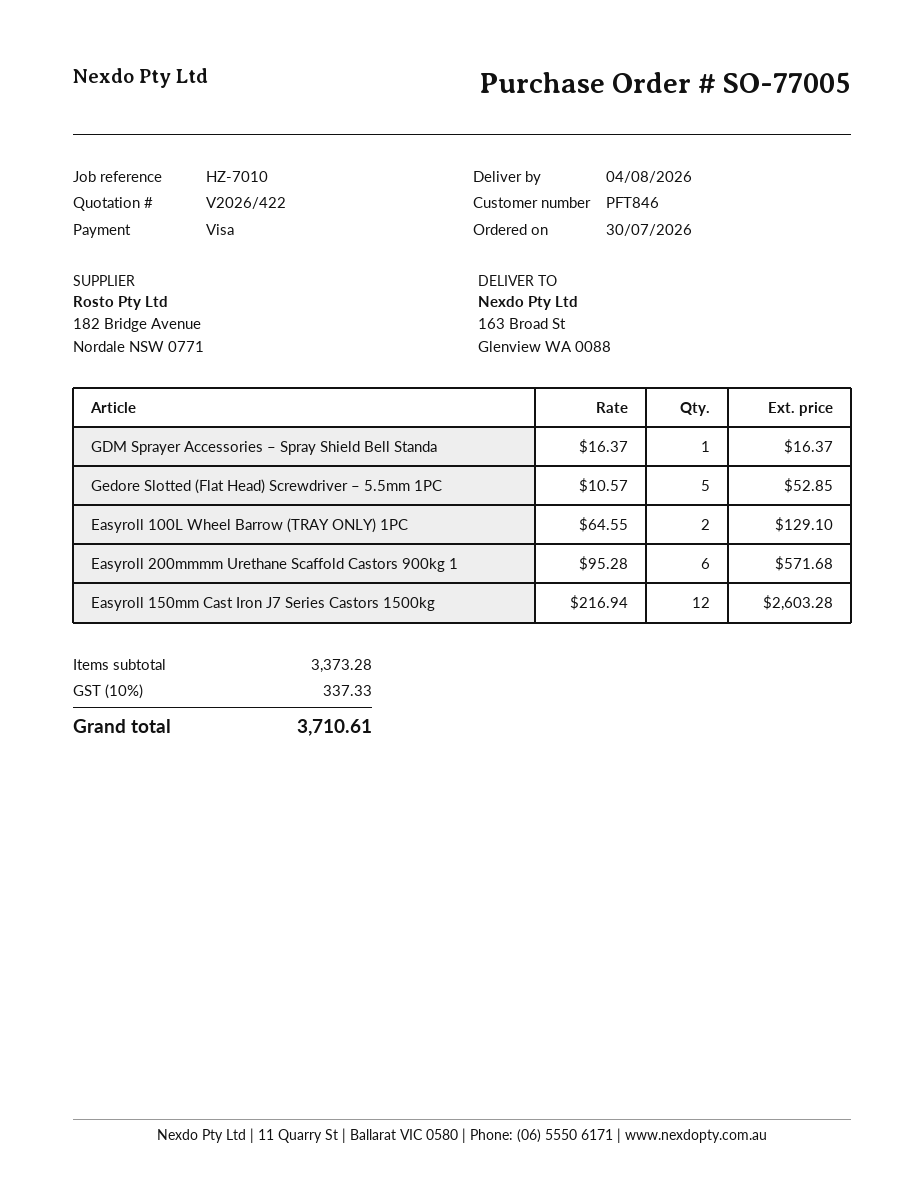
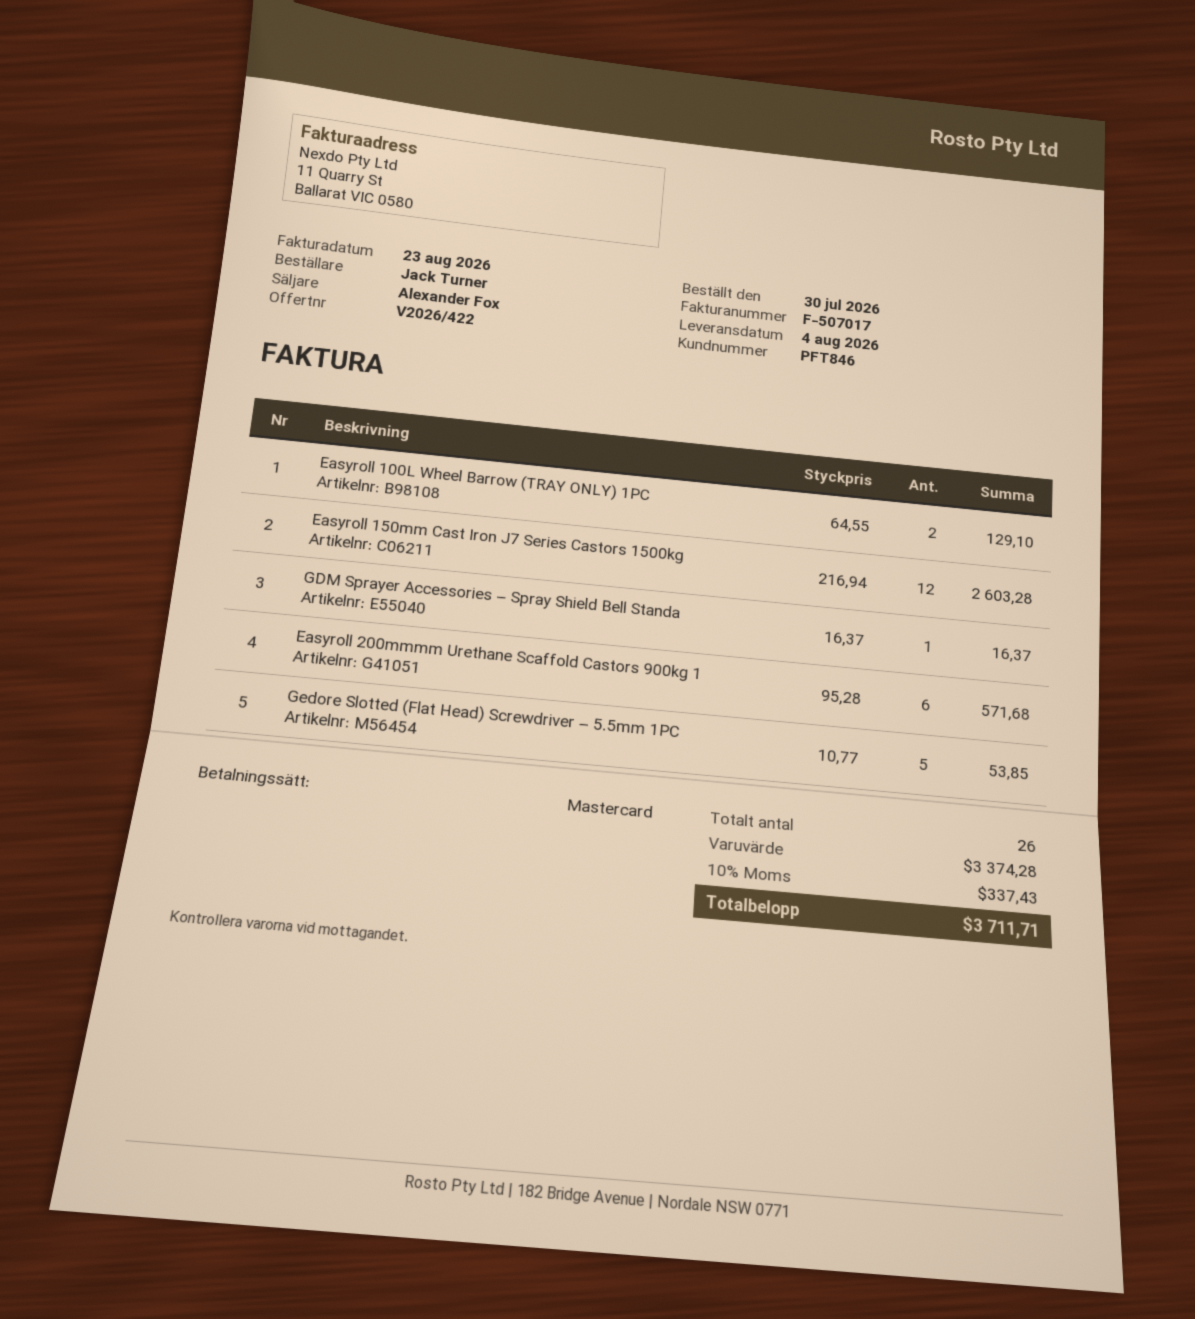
payment method: Visa -> Mastercard
Gedore Slotted (Flat Head) Screwdriver – 5.5mm 1PC: 5 x 10.57 = 52.85 -> 5 x 10.77 = 53.85
subtotal: 3373.28 -> 3374.28
tax: 10% = 337.33 -> 10% = 337.43
total: 3710.61 -> 3711.71

